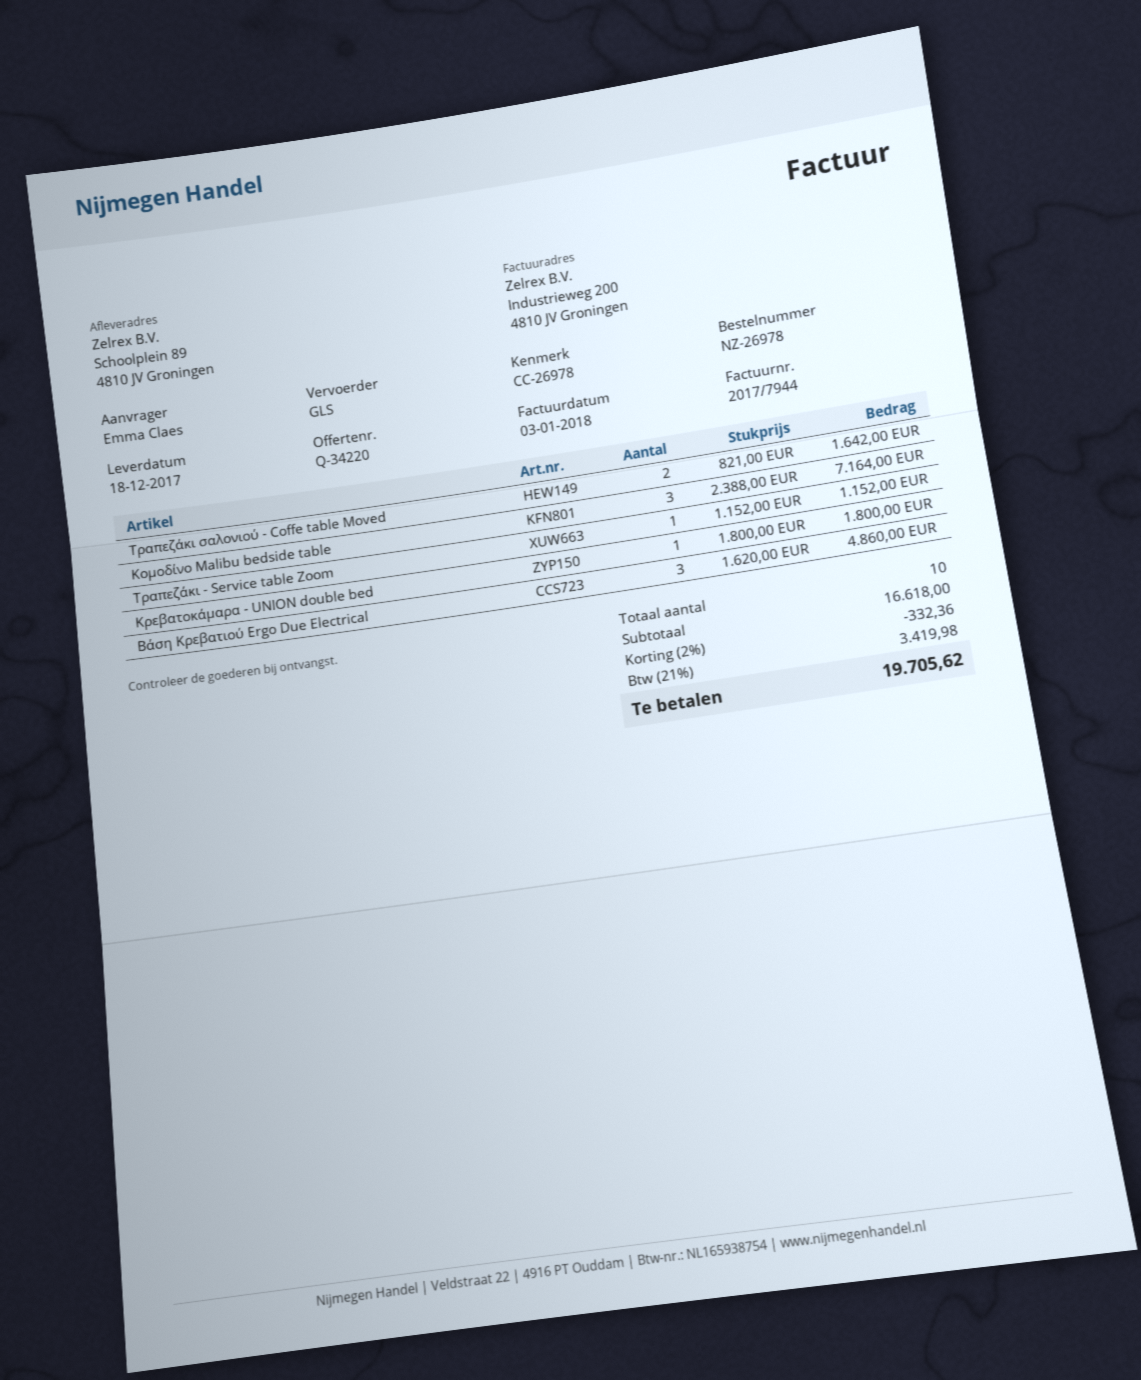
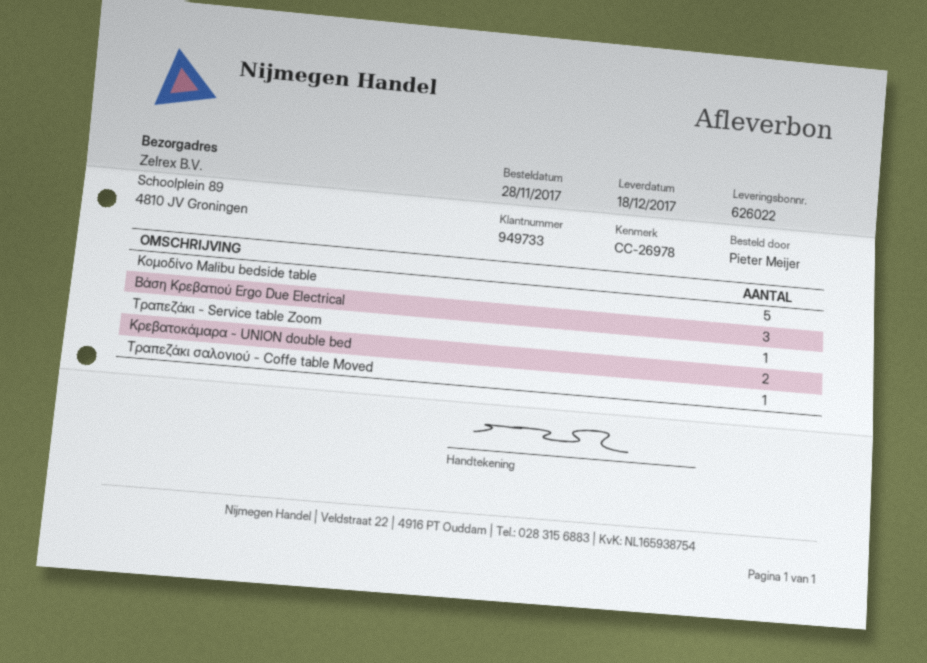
ordered by: Emma Claes -> Pieter Meijer
Τραπεζάκι σαλονιού - Coffe table Moved: 2 -> 1
Κομοδίνο Malibu bedside table: 3 -> 5
Κρεβατοκάμαρα - UNION double bed: 1 -> 2

